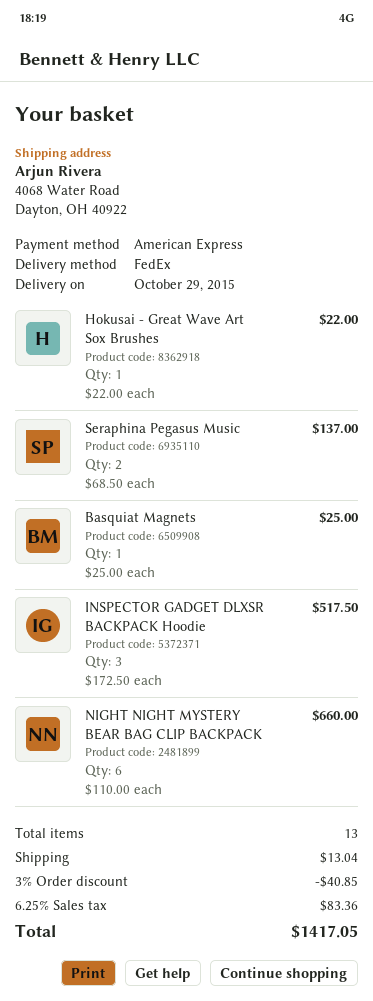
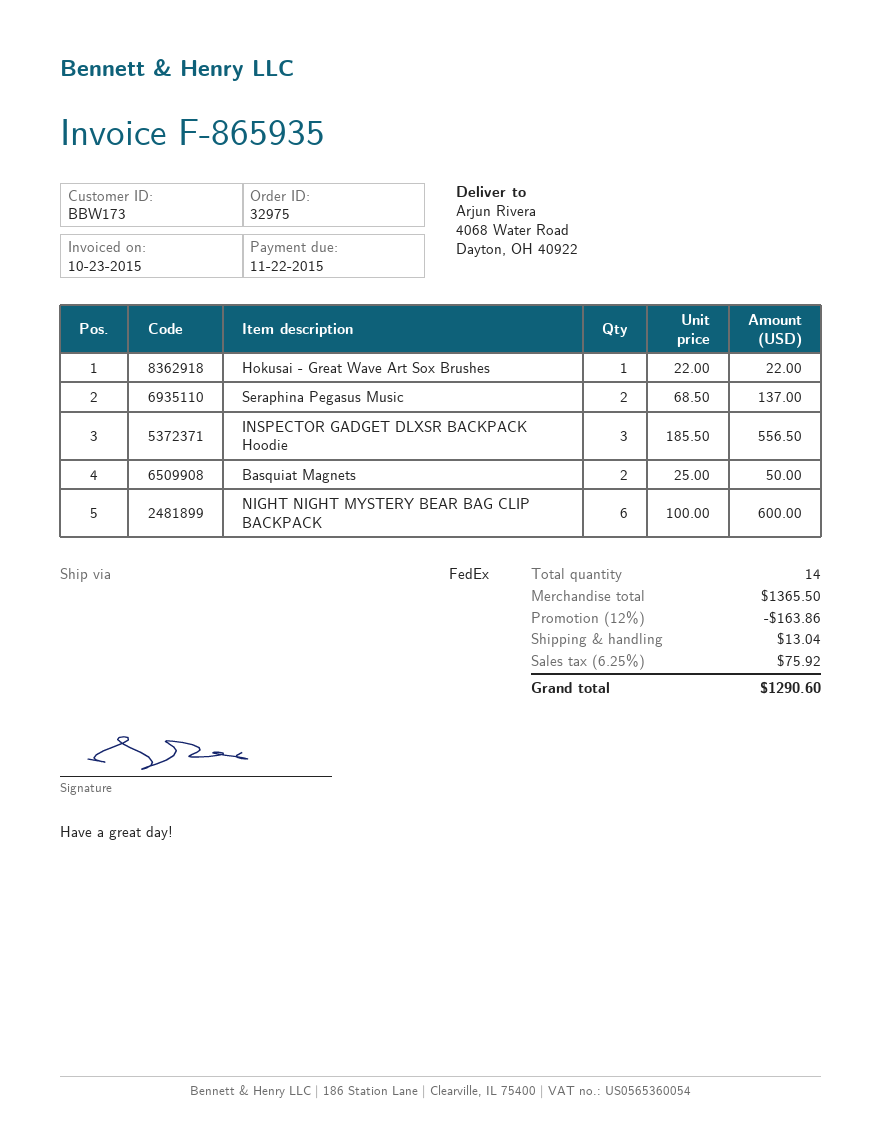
Basquiat Magnets: 1 x 25.00 = 25.00 -> 2 x 25.00 = 50.00
INSPECTOR GADGET DLXSR BACKPACK Hoodie: 3 x 172.50 = 517.50 -> 3 x 185.50 = 556.50
NIGHT NIGHT MYSTERY BEAR BAG CLIP BACKPACK: 6 x 110.00 = 660.00 -> 6 x 100.00 = 600.00
total quantity: 13 -> 14
discount: 3% = 40.85 -> 12% = 163.86
tax: 6.25% = 83.36 -> 6.25% = 75.92
total: 1417.05 -> 1290.60

